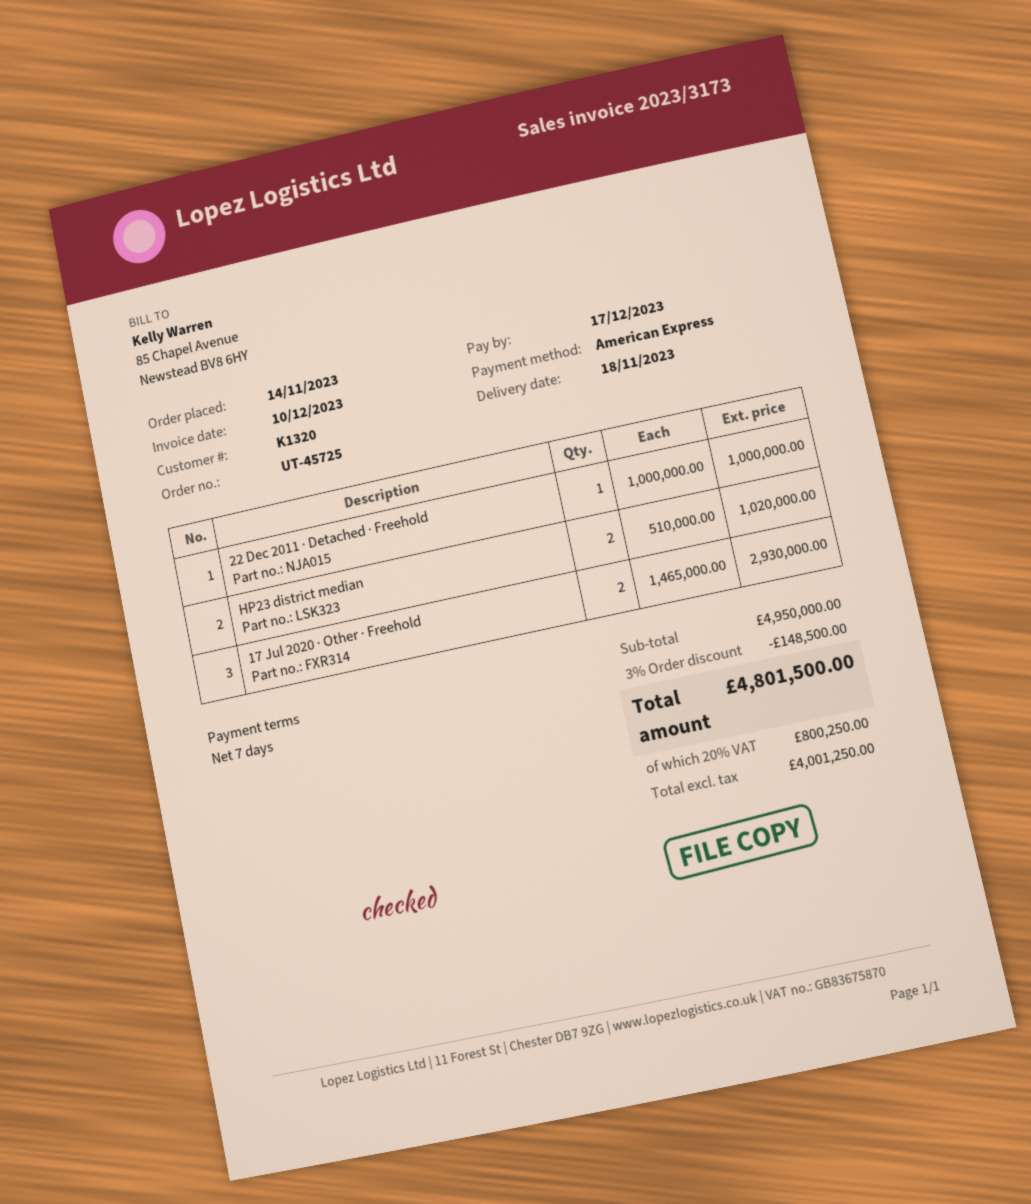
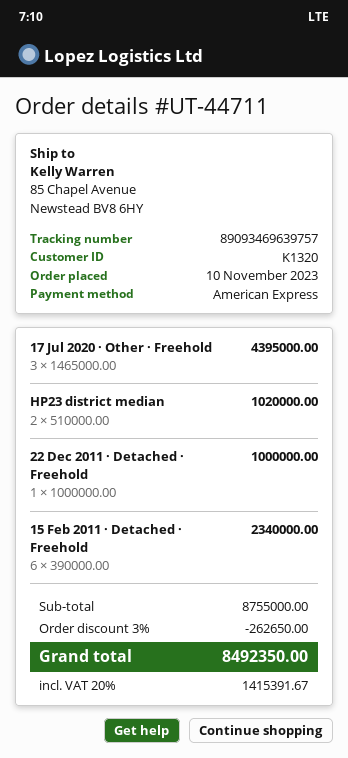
order number: UT-45725 -> UT-44711
order date: 2023-11-14 -> 2023-11-10
17 Jul 2020 · Other · Freehold: 2 x 1465000.00 = 2930000.00 -> 3 x 1465000.00 = 4395000.00
15 Feb 2011 · Detached · Freehold: none -> 6 x 390000.00 = 2340000.00
subtotal: 4950000.00 -> 8755000.00
discount: 3% = 148500.00 -> 3% = 262650.00
tax: 20% = 800250.00 -> 20% = 1415391.67
total: 4801500.00 -> 8492350.00

